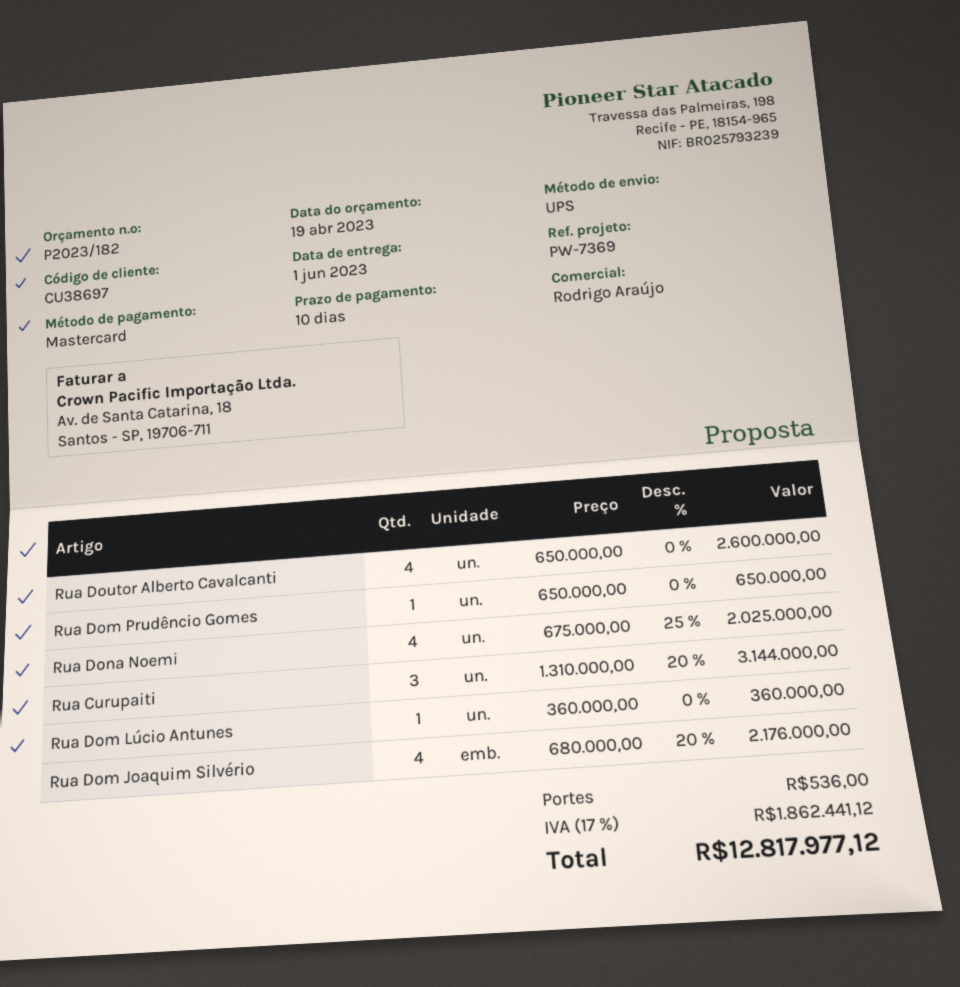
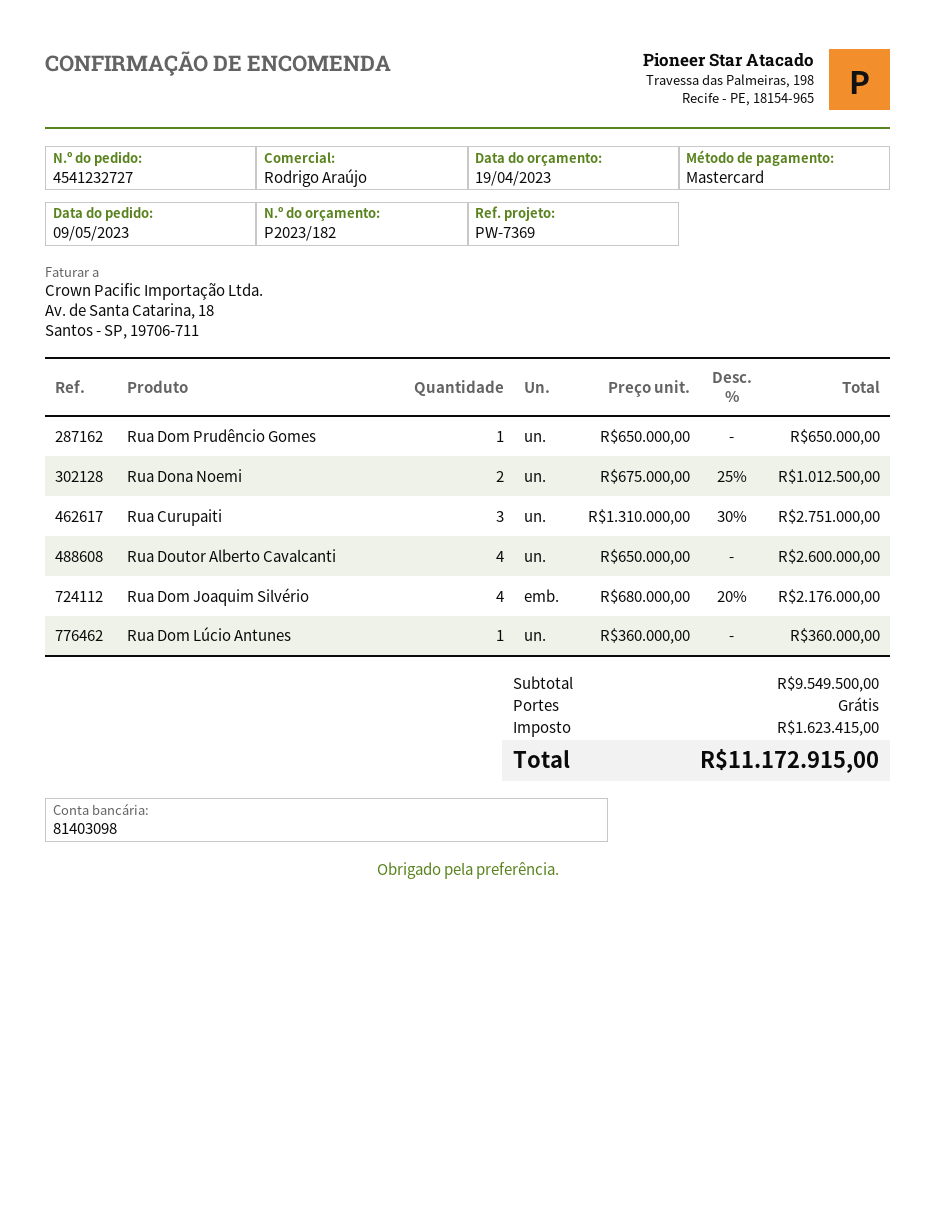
Rua Dona Noemi: 4 x 675000.00 - 25% = 2025000.00 -> 2 x 675000.00 - 25% = 1012500.00
Rua Curupaiti: 3 x 1310000.00 - 20% = 3144000.00 -> 3 x 1310000.00 - 30% = 2751000.00
shipping: 536.00 -> 0.00
tax: 1862441.12 -> 1623415.00
total: 12817977.12 -> 11172915.00

